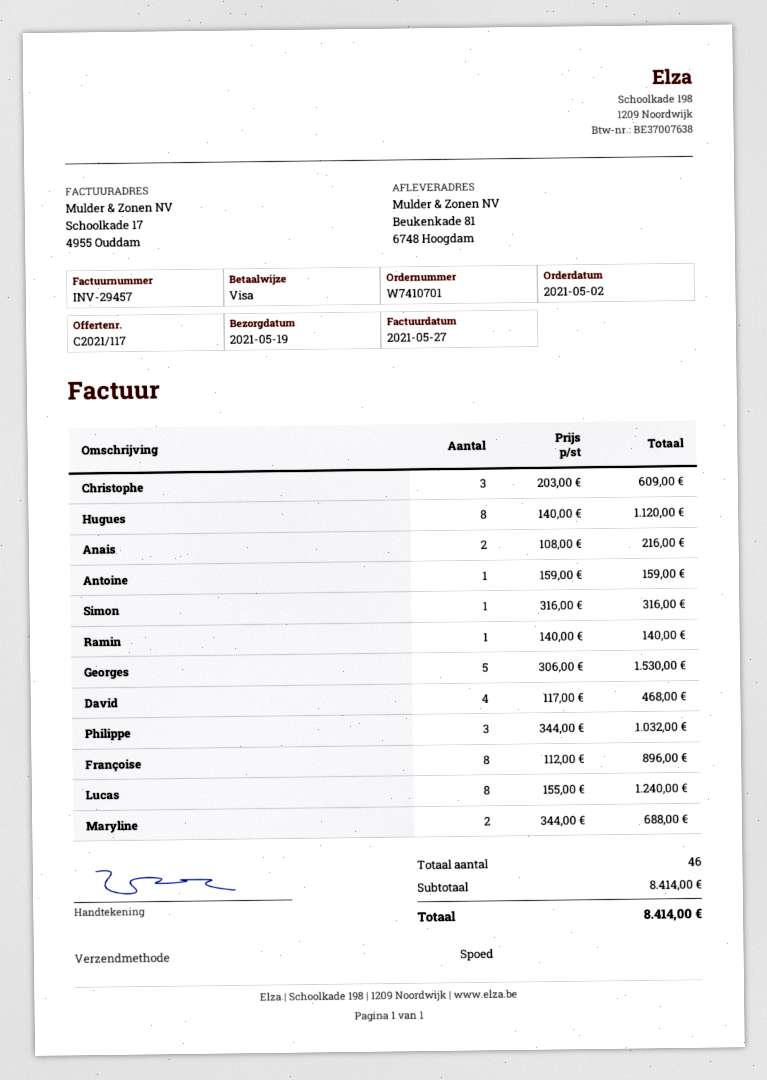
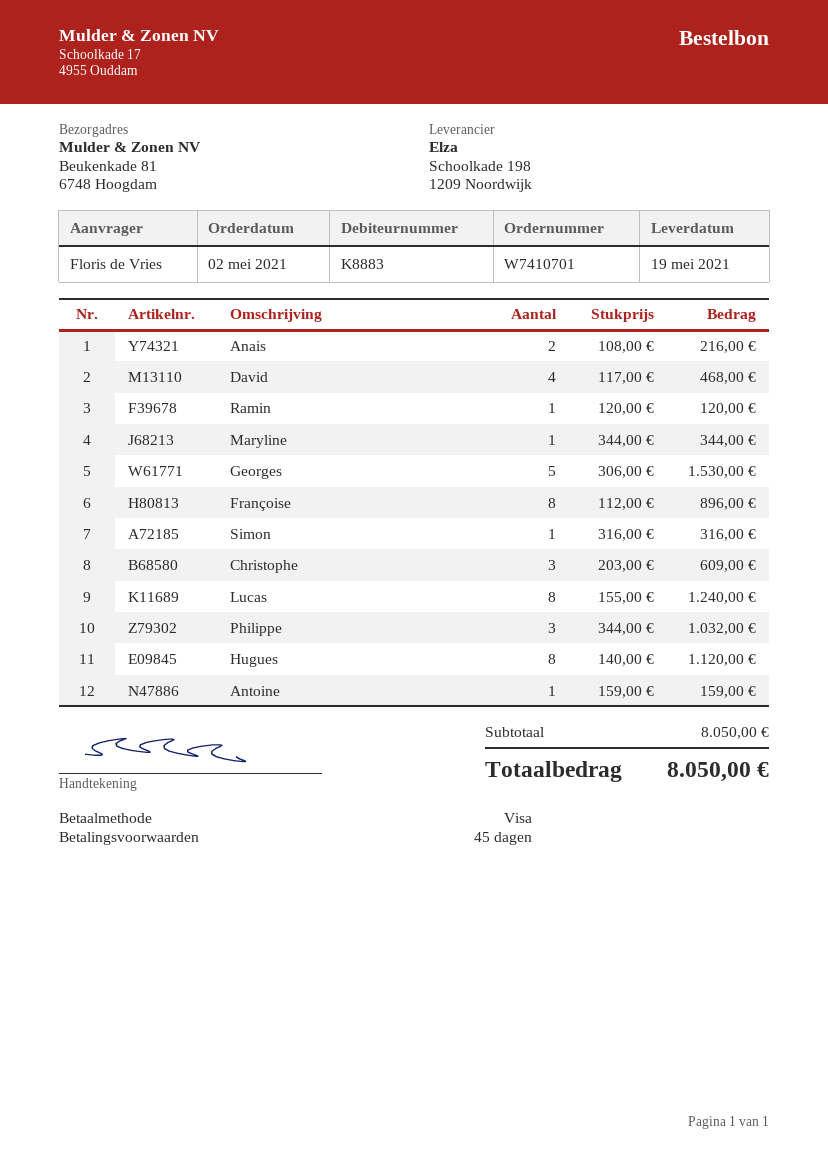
Ramin: 1 x 140.00 = 140.00 -> 1 x 120.00 = 120.00
Maryline: 2 x 344.00 = 688.00 -> 1 x 344.00 = 344.00
subtotal: 8414.00 -> 8050.00
total: 8414.00 -> 8050.00

